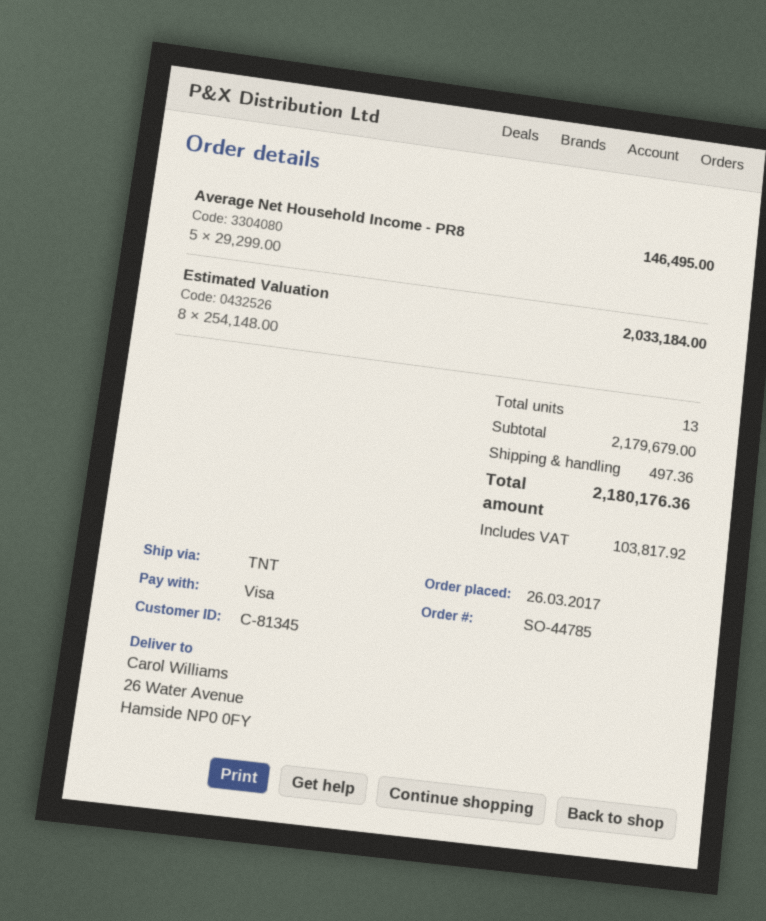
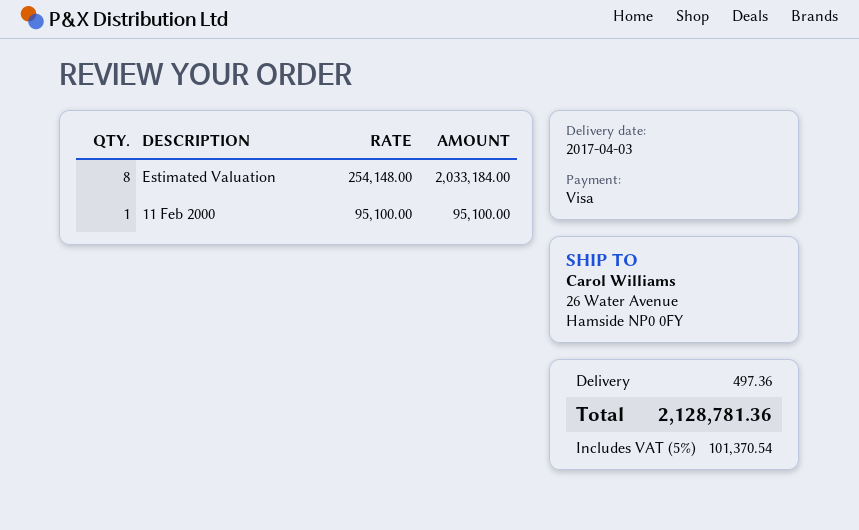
Average Net Household Income - PR8: 5 x 29299.00 = 146495.00 -> none
11 Feb 2000: none -> 1 x 95100.00 = 95100.00
tax: 103817.92 -> 101370.54
total: 2180176.36 -> 2128781.36

